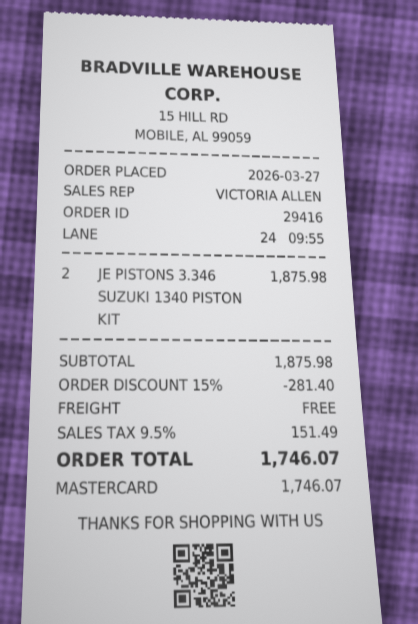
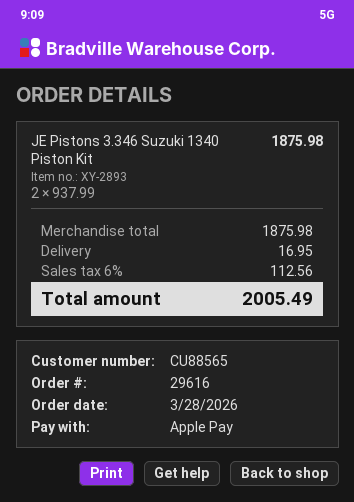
order number: 29416 -> 29616
order date: 2026-03-27 -> 2026-03-28
payment method: Mastercard -> Apple Pay
discount: 15% = 281.40 -> none
shipping: 0.00 -> 16.95
tax: 9.5% = 151.49 -> 6% = 112.56
total: 1746.07 -> 2005.49

